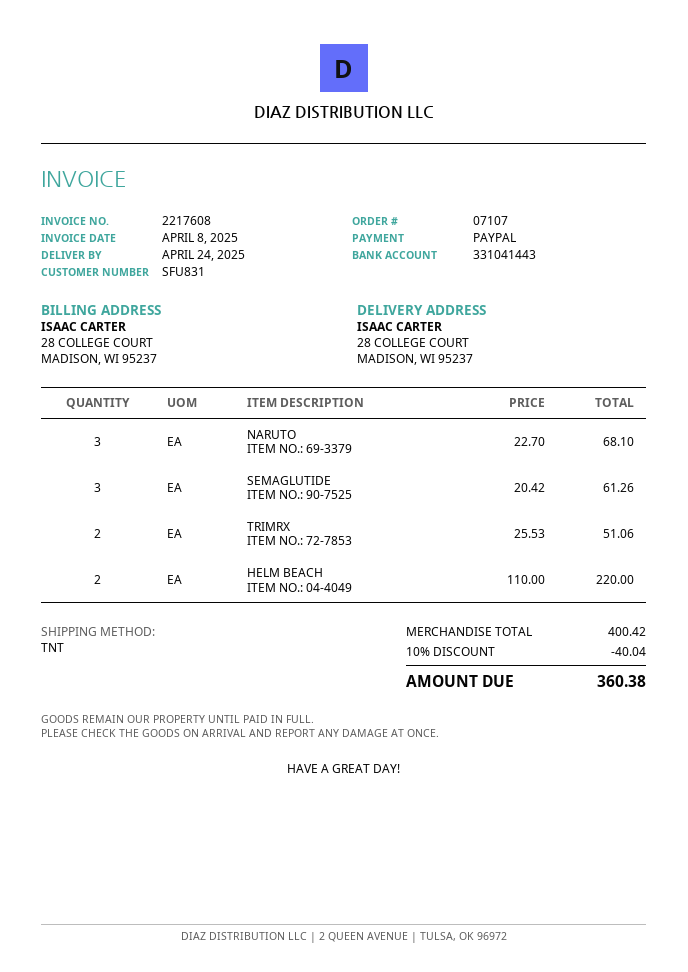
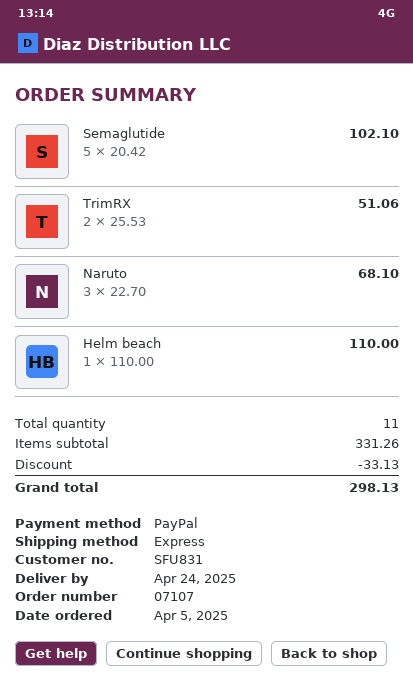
shipping method: TNT -> express
SEMAGLUTIDE: 3 x 20.42 = 61.26 -> 5 x 20.42 = 102.10
HELM BEACH: 2 x 110.00 = 220.00 -> 1 x 110.00 = 110.00
subtotal: 400.42 -> 331.26
discount: 40.04 -> 33.13
total: 360.38 -> 298.13

